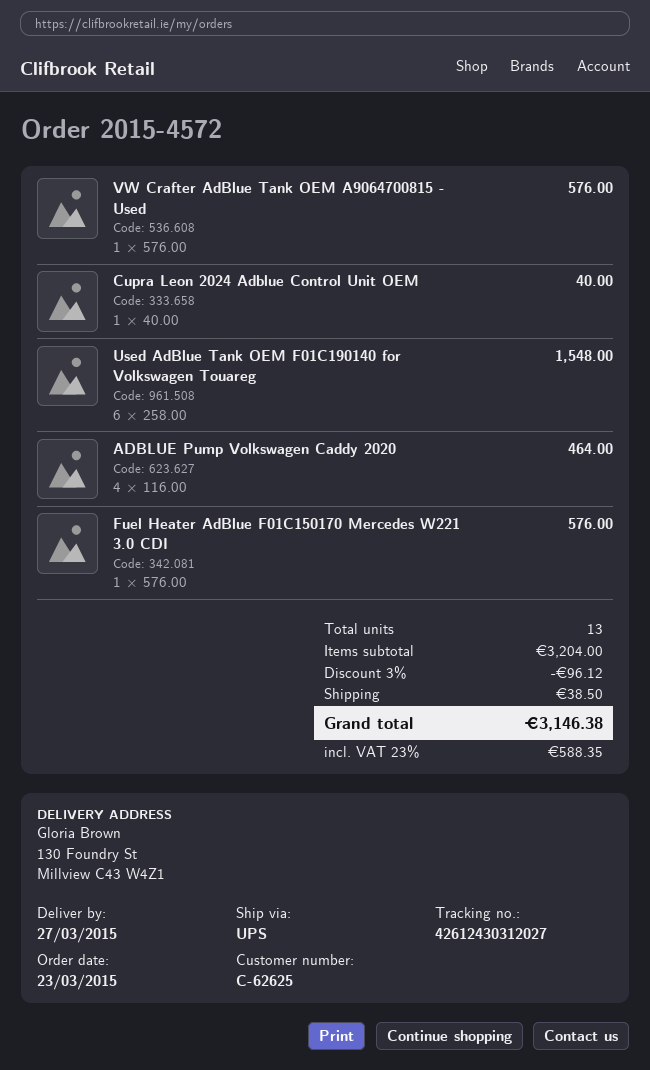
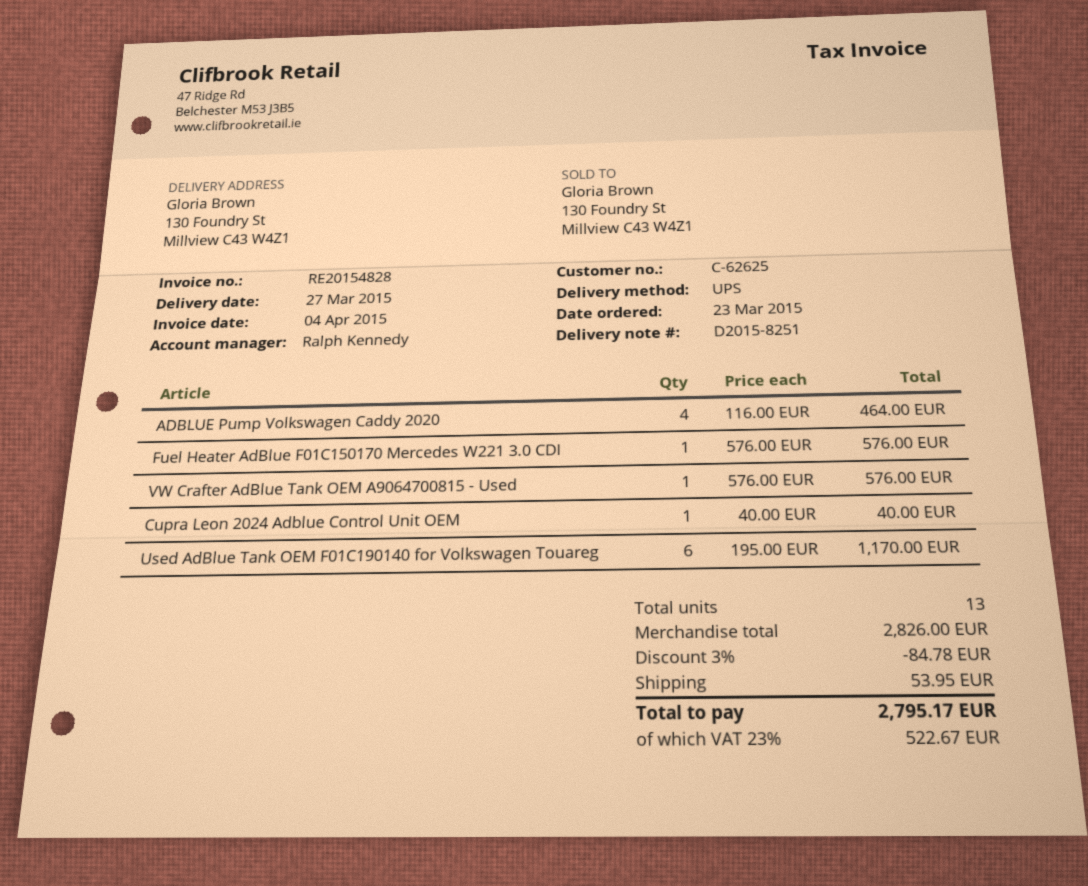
Used AdBlue Tank OEM F01C190140 for Volkswagen Touareg: 6 x 258.00 = 1548.00 -> 6 x 195.00 = 1170.00
subtotal: 3204.00 -> 2826.00
discount: 3% = 96.12 -> 3% = 84.78
shipping: 38.50 -> 53.95
tax: 23% = 588.35 -> 23% = 522.67
total: 3146.38 -> 2795.17

